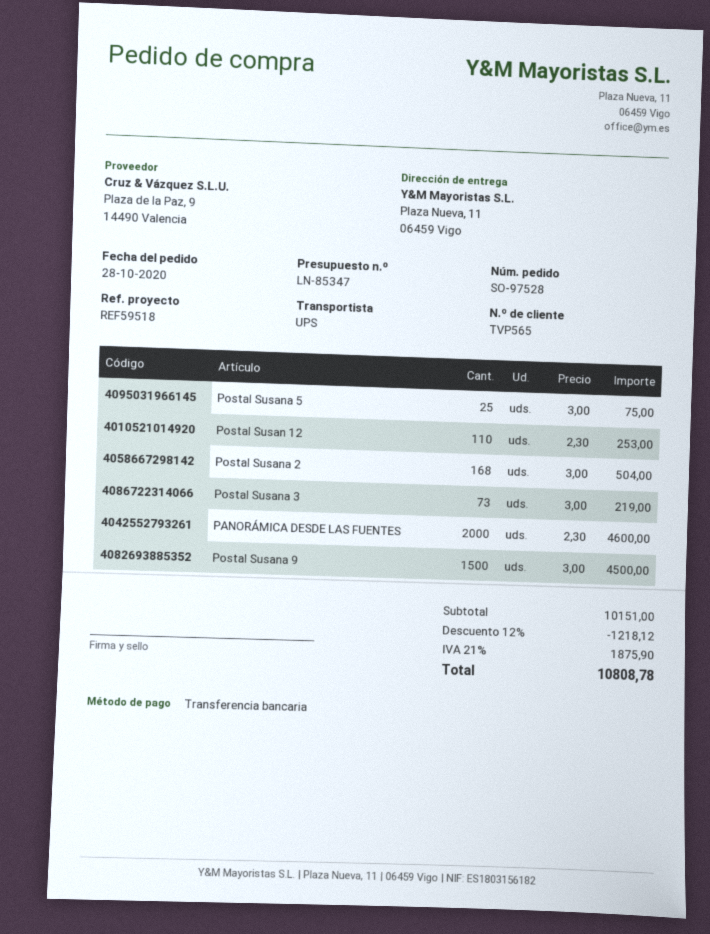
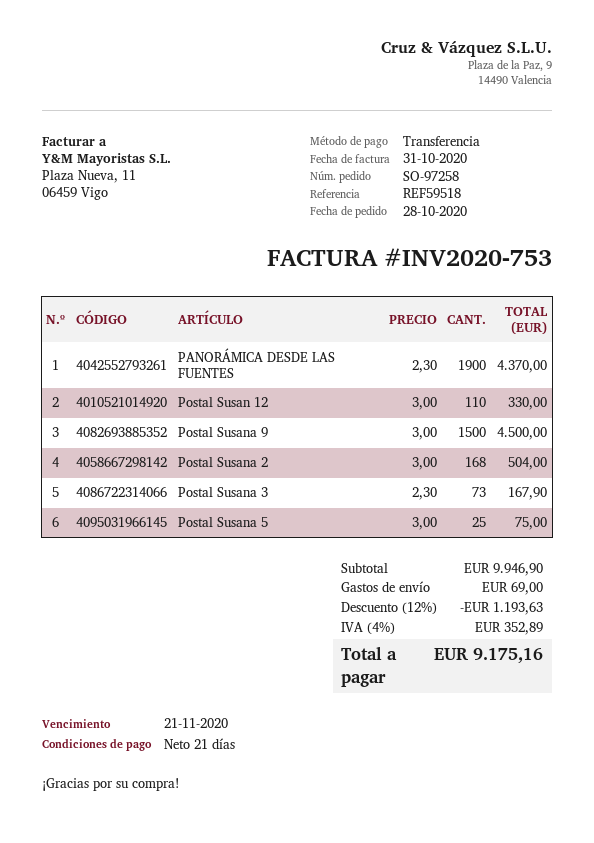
order number: SO-97528 -> SO-97258
Postal Susan 12: 110 x 2.30 = 253.00 -> 110 x 3.00 = 330.00
Postal Susana 3: 73 x 3.00 = 219.00 -> 73 x 2.30 = 167.90
PANORÁMICA DESDE LAS FUENTES: 2000 x 2.30 = 4600.00 -> 1900 x 2.30 = 4370.00
subtotal: 10151.00 -> 9946.90
discount: 12% = 1218.12 -> 12% = 1193.63
shipping: none -> 69.00
tax: 21% = 1875.90 -> 4% = 352.89
total: 10808.78 -> 9175.16

